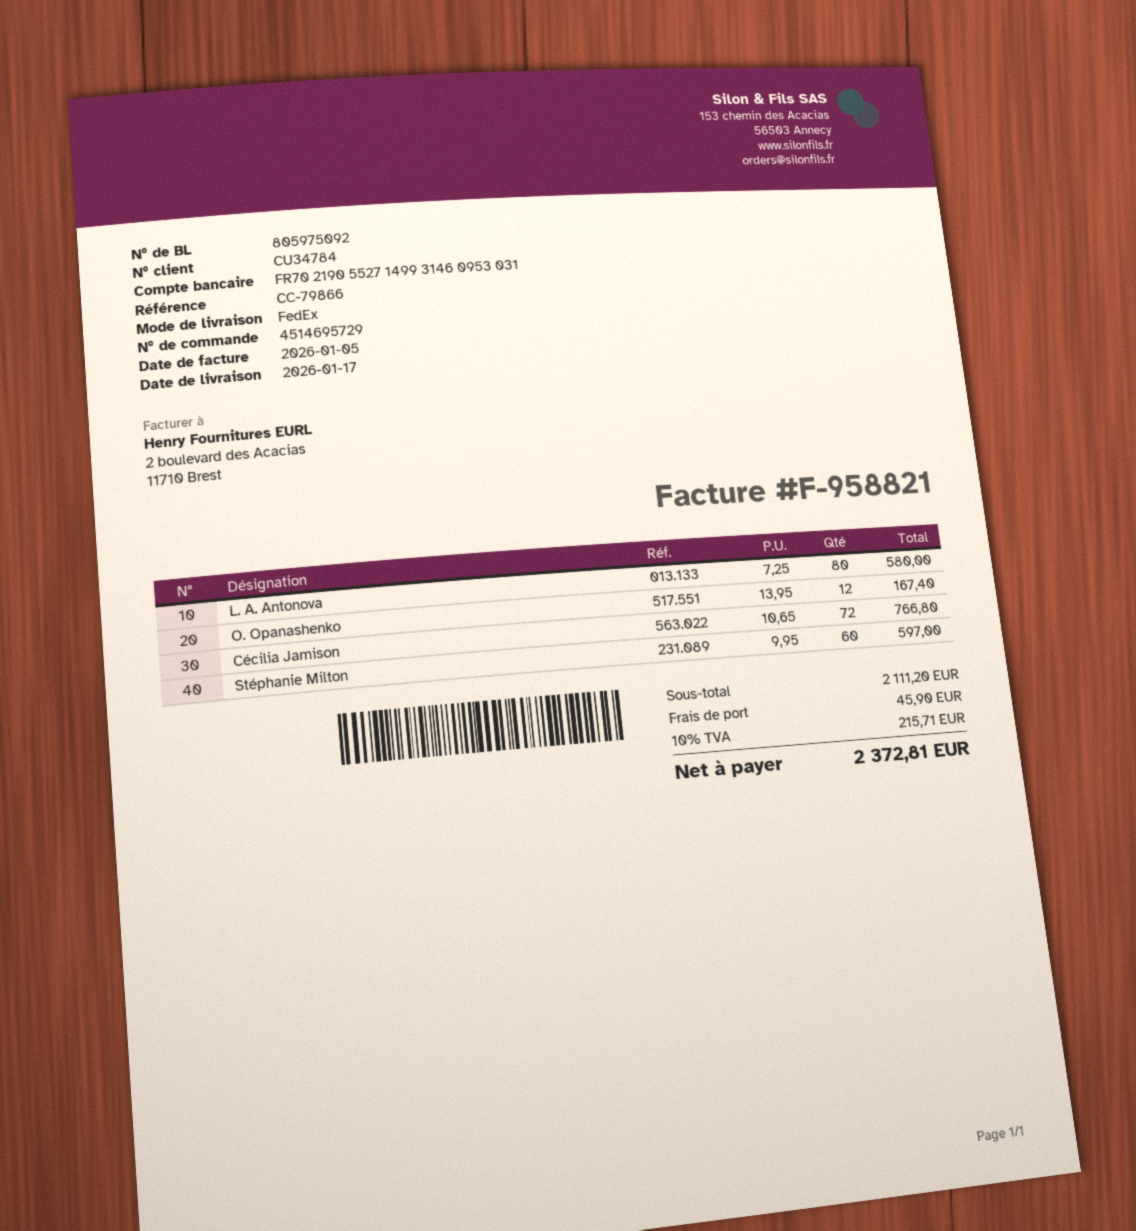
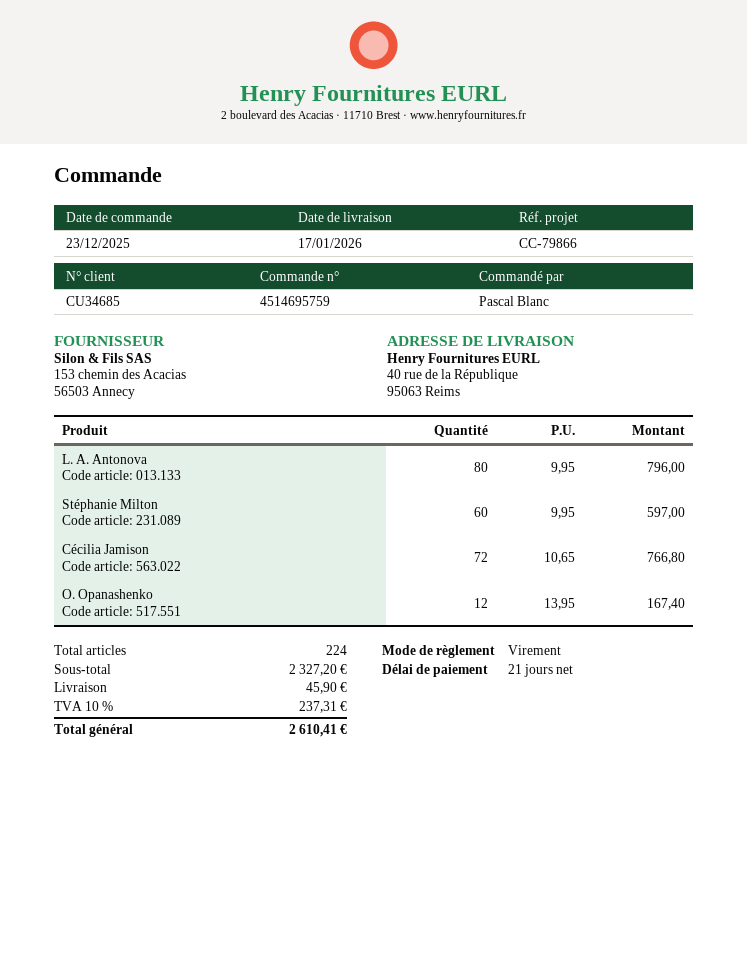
order number: 4514695729 -> 4514695759
customer number: CU34784 -> CU34685
L. A. Antonova: 80 x 7.25 = 580.00 -> 80 x 9.95 = 796.00
subtotal: 2111.20 -> 2327.20
tax: 10% = 215.71 -> 10% = 237.31
total: 2372.81 -> 2610.41

